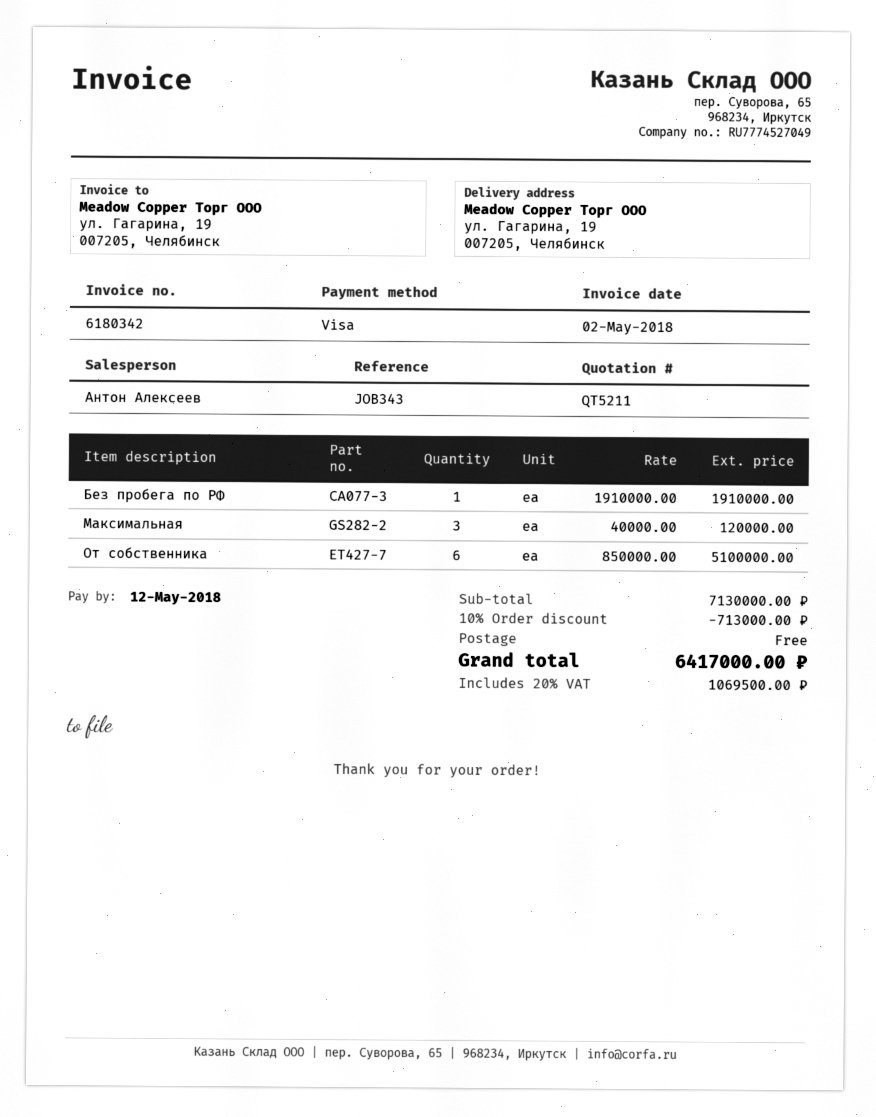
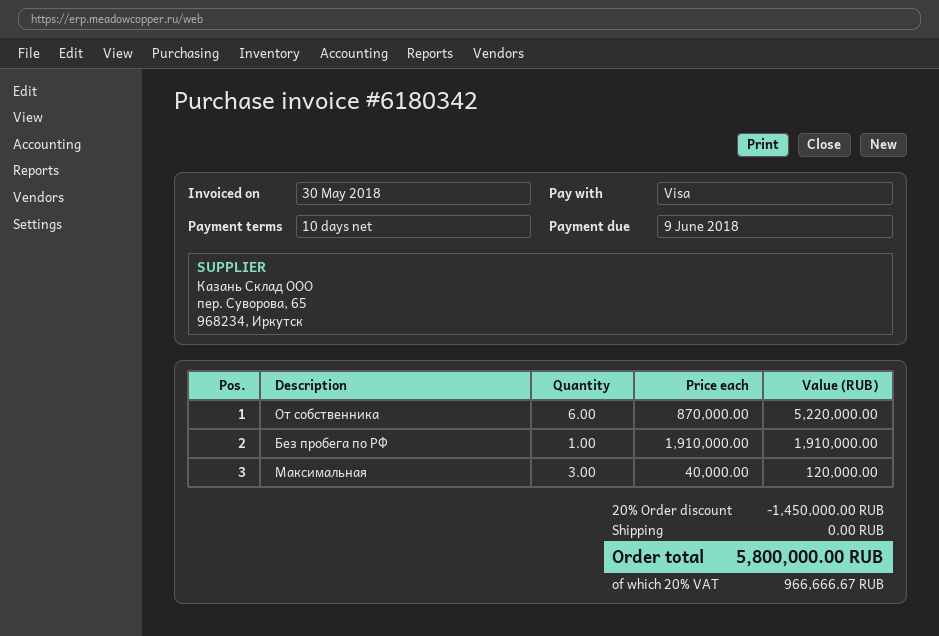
invoice date: 2018-05-02 -> 2018-05-30
due date: 2018-05-12 -> 2018-06-09
От собственника: 6 x 850000.00 = 5100000.00 -> 6 x 870000.00 = 5220000.00
discount: 10% = 713000.00 -> 20% = 1450000.00
tax: 20% = 1069500.00 -> 20% = 966666.67
total: 6417000.00 -> 5800000.00

